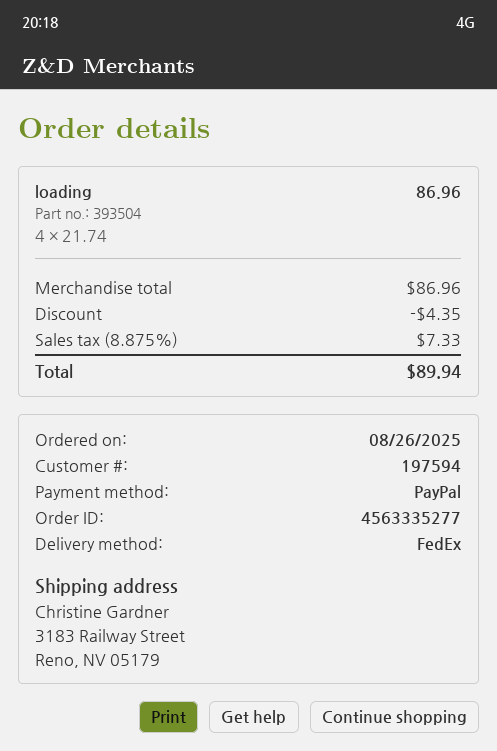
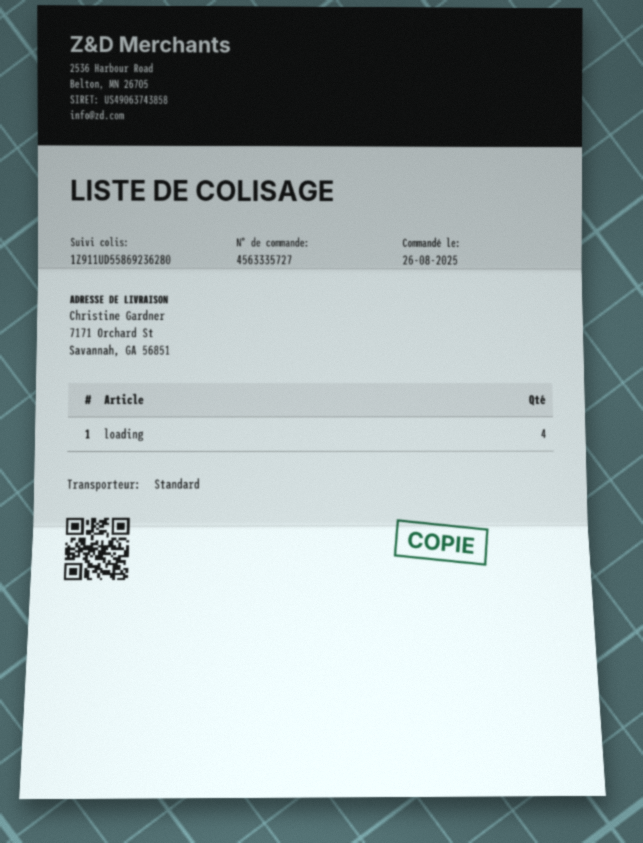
order number: 4563335277 -> 4563335727
shipping method: FedEx -> standard
ship to: 3183 Railway Street, Reno, NV 05179 -> 7171 Orchard St, Savannah, GA 56851

